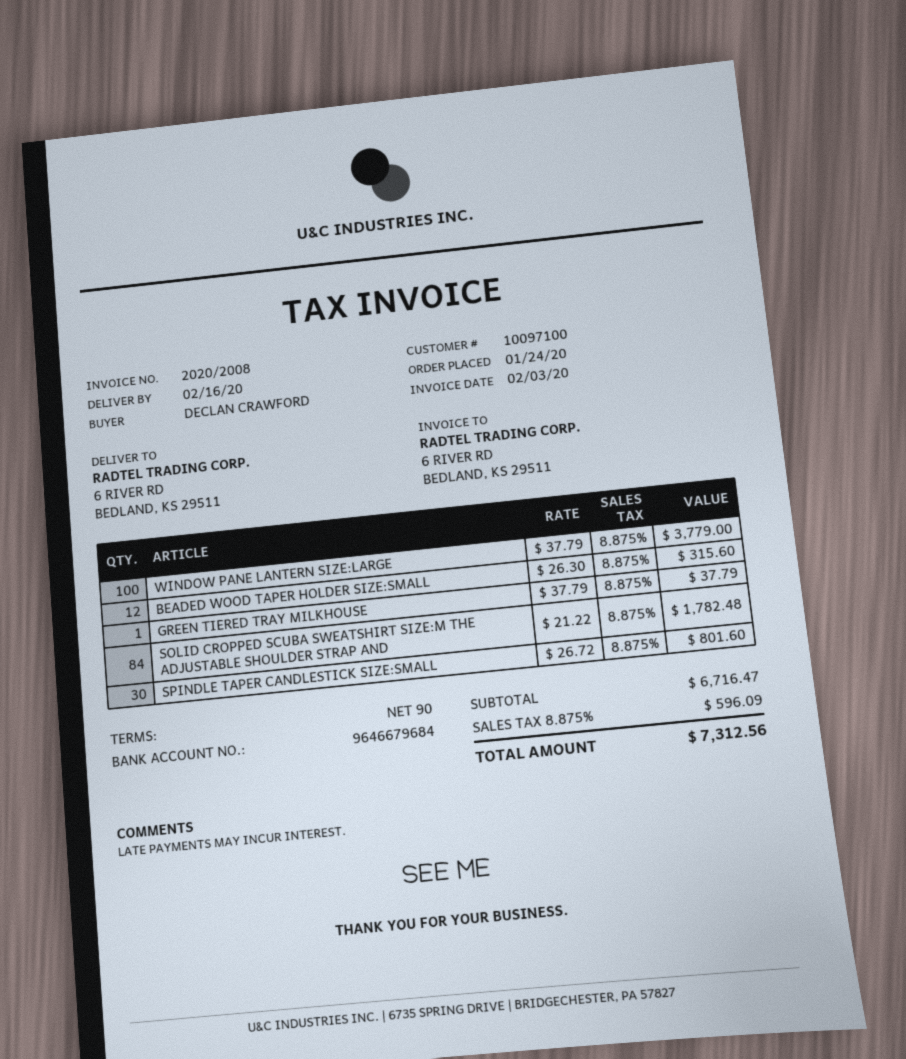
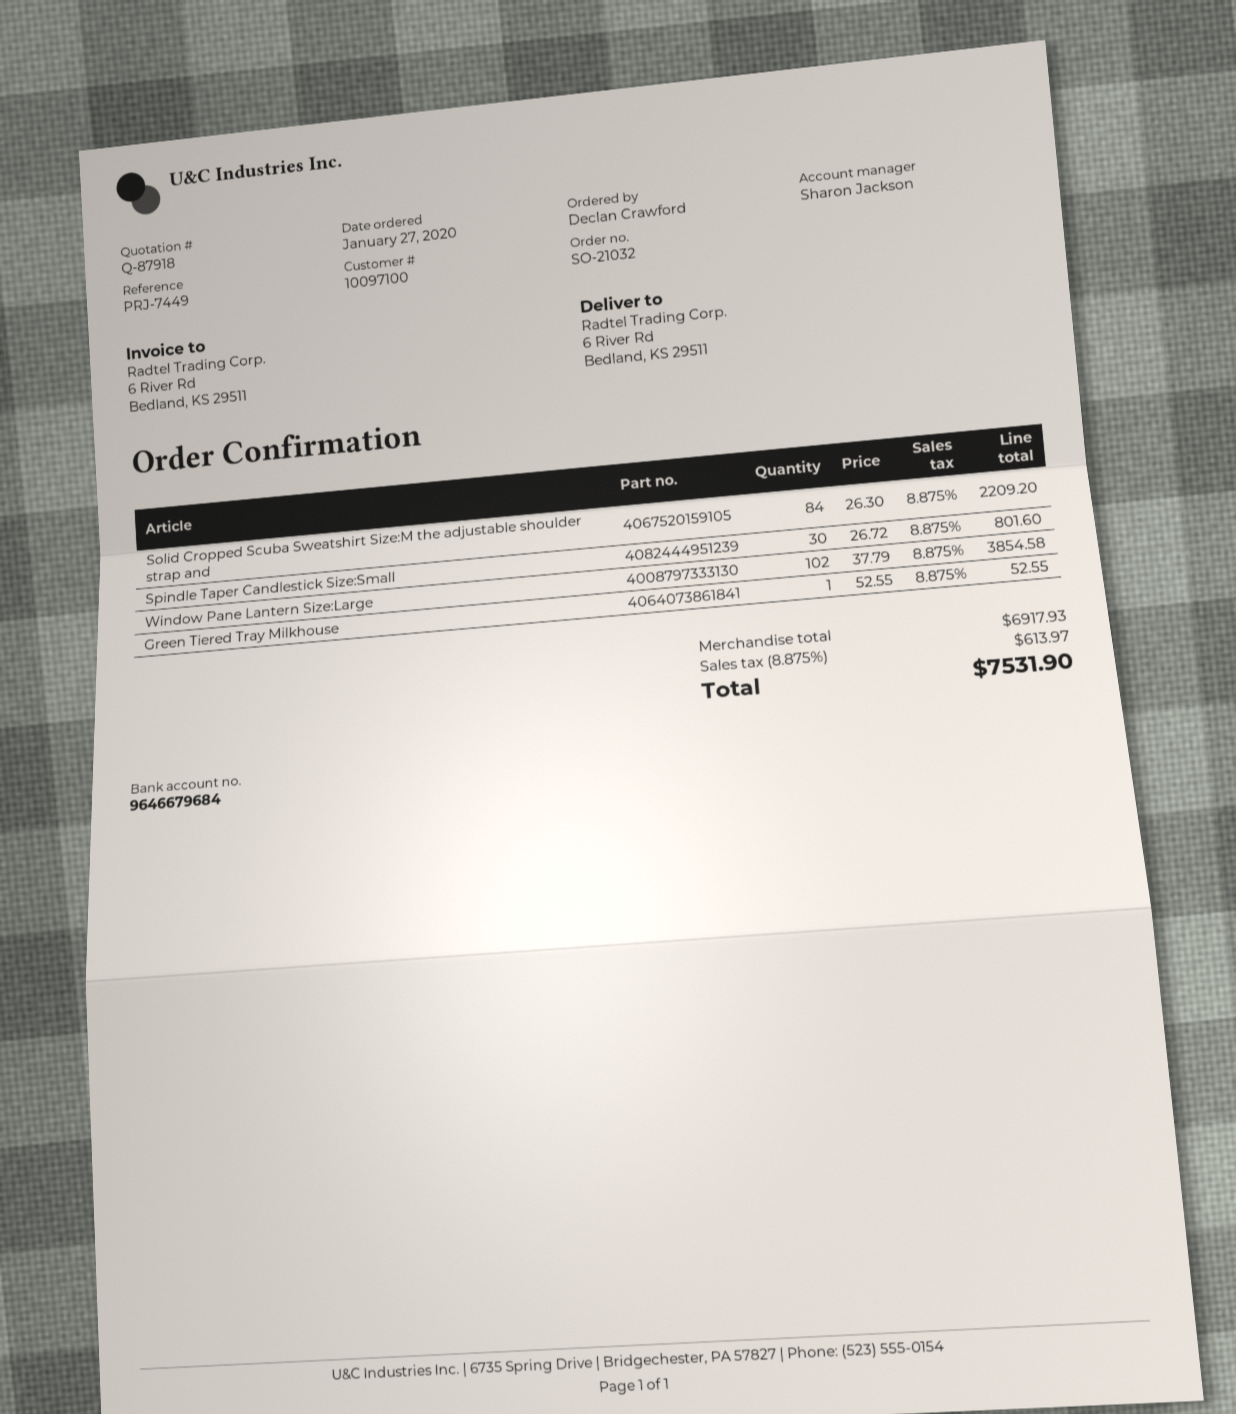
order date: 2020-01-24 -> 2020-01-27
WINDOW PANE LANTERN SIZE:LARGE: 100 x 37.79 = 3779.00 -> 102 x 37.79 = 3854.58
BEADED WOOD TAPER HOLDER SIZE:SMALL: 12 x 26.30 = 315.60 -> none
GREEN TIERED TRAY MILKHOUSE: 1 x 37.79 = 37.79 -> 1 x 52.55 = 52.55
SOLID CROPPED SCUBA SWEATSHIRT SIZE:M THE ADJUSTABLE SHOULDER STRAP AND: 84 x 21.22 = 1782.48 -> 84 x 26.30 = 2209.20
subtotal: 6716.47 -> 6917.93
tax: 8.875% = 596.09 -> 8.875% = 613.97
total: 7312.56 -> 7531.90

